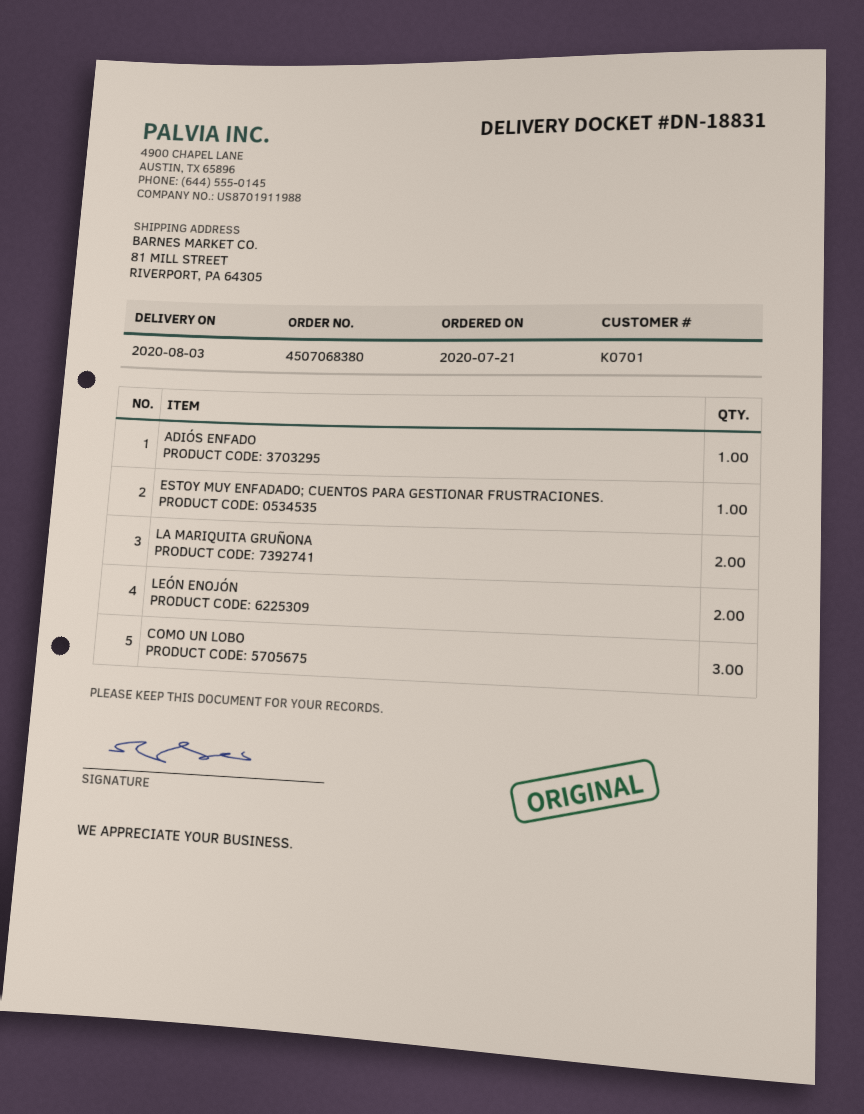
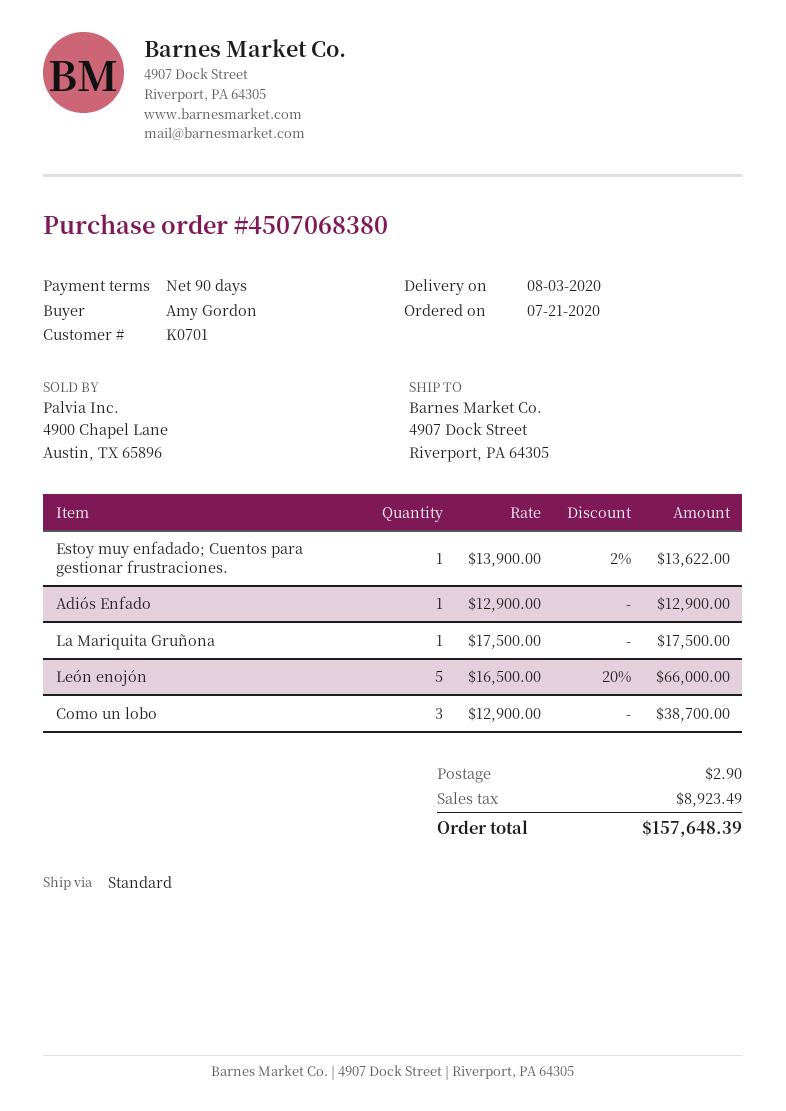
ship to: 81 MILL STREET, RIVERPORT, PA 64305 -> 4907 Dock Street, Riverport, PA 64305
LA MARIQUITA GRUÑONA: 2 -> 1
LEÓN ENOJÓN: 2 -> 5

